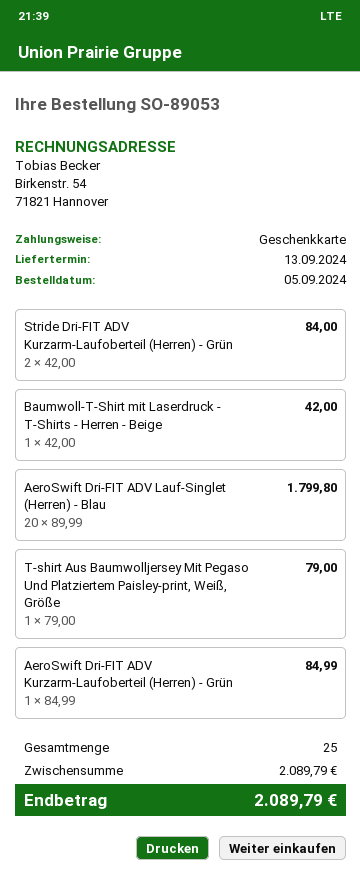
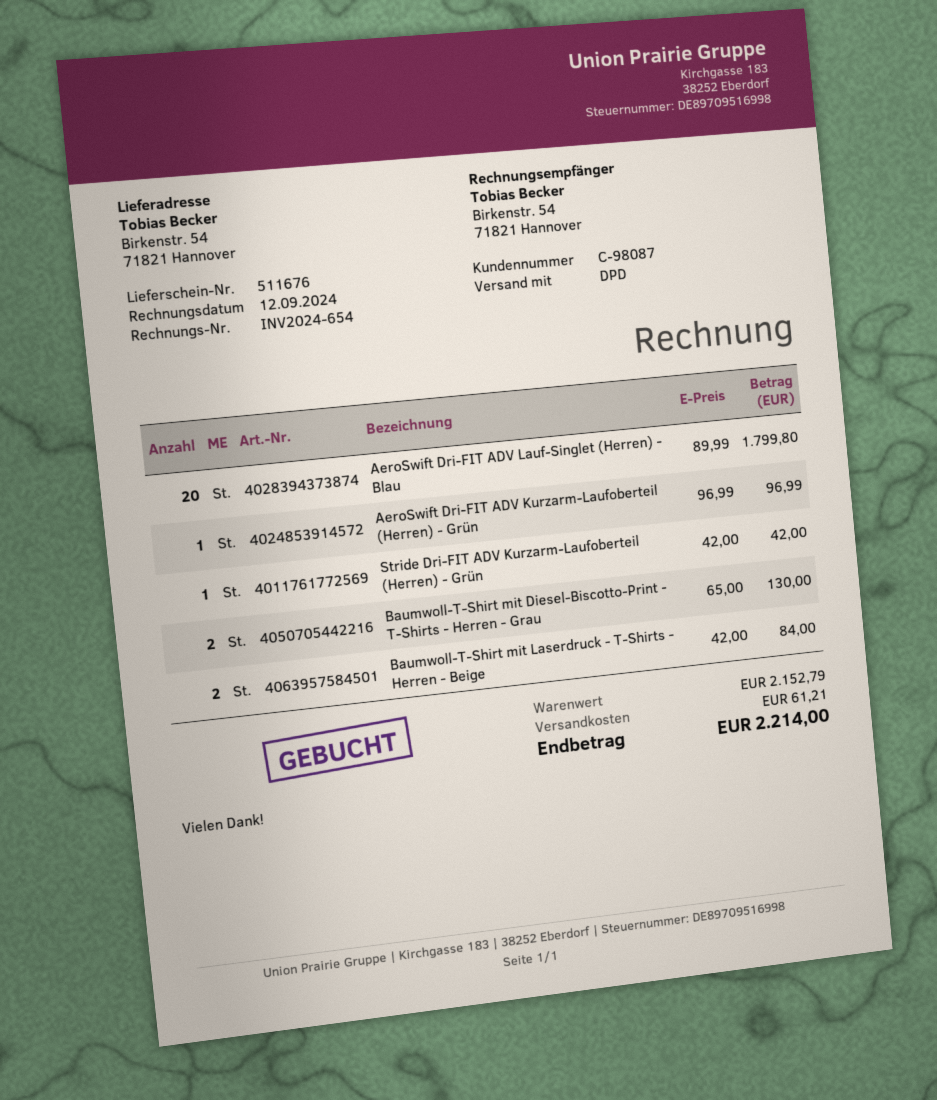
Stride Dri-FIT ADV Kurzarm-Laufoberteil (Herren) - Grün: 2 x 42.00 = 84.00 -> 1 x 42.00 = 42.00
Baumwoll-T-Shirt mit Laserdruck - T-Shirts - Herren - Beige: 1 x 42.00 = 42.00 -> 2 x 42.00 = 84.00
T-shirt Aus Baumwolljersey Mit Pegaso Und Platziertem Paisley-print, Weiß, Größe: 1 x 79.00 = 79.00 -> none
AeroSwift Dri-FIT ADV Kurzarm-Laufoberteil (Herren) - Grün: 1 x 84.99 = 84.99 -> 1 x 96.99 = 96.99
Baumwoll-T-Shirt mit Diesel-Biscotto-Print - T-Shirts - Herren - Grau: none -> 2 x 65.00 = 130.00
subtotal: 2089.79 -> 2152.79
shipping: none -> 61.21
total: 2089.79 -> 2214.00

